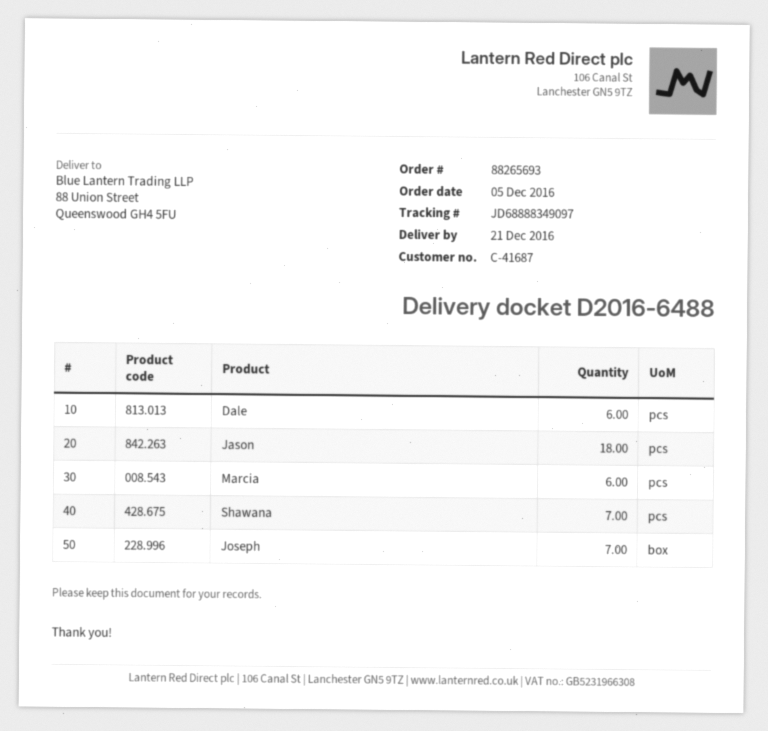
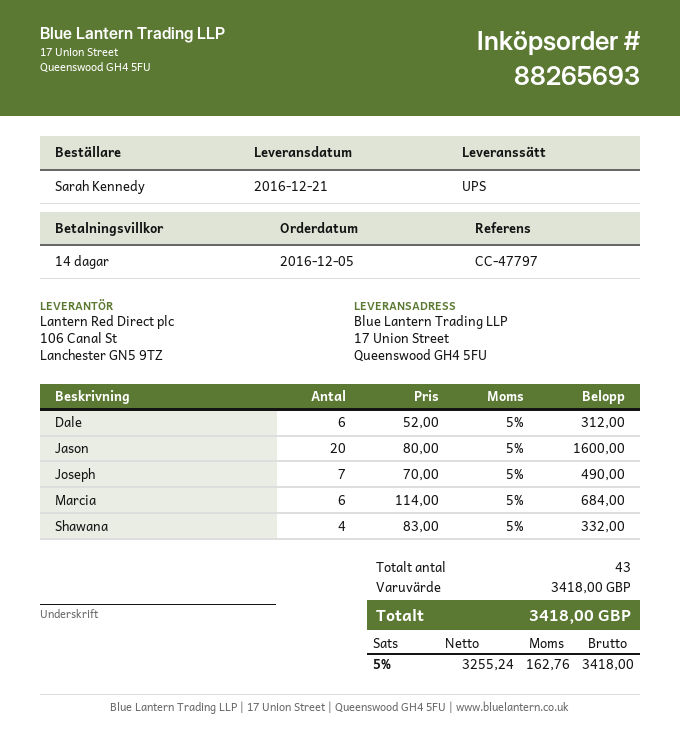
ship to: 88 Union Street, Queenswood GH4 5FU -> 17 Union Street, Queenswood GH4 5FU
Jason: 18 -> 20
Shawana: 7 -> 4

